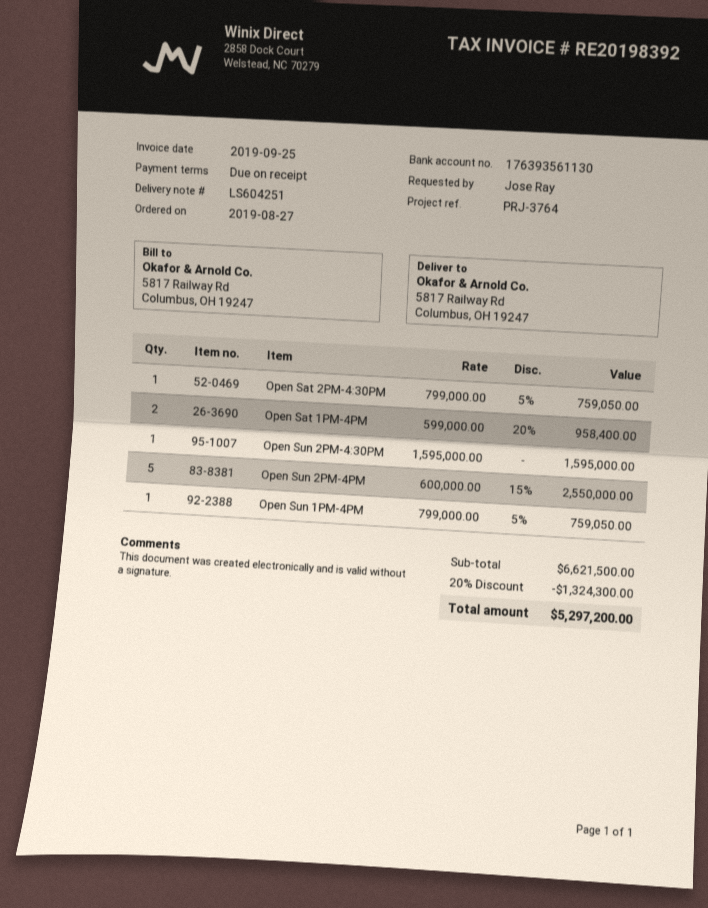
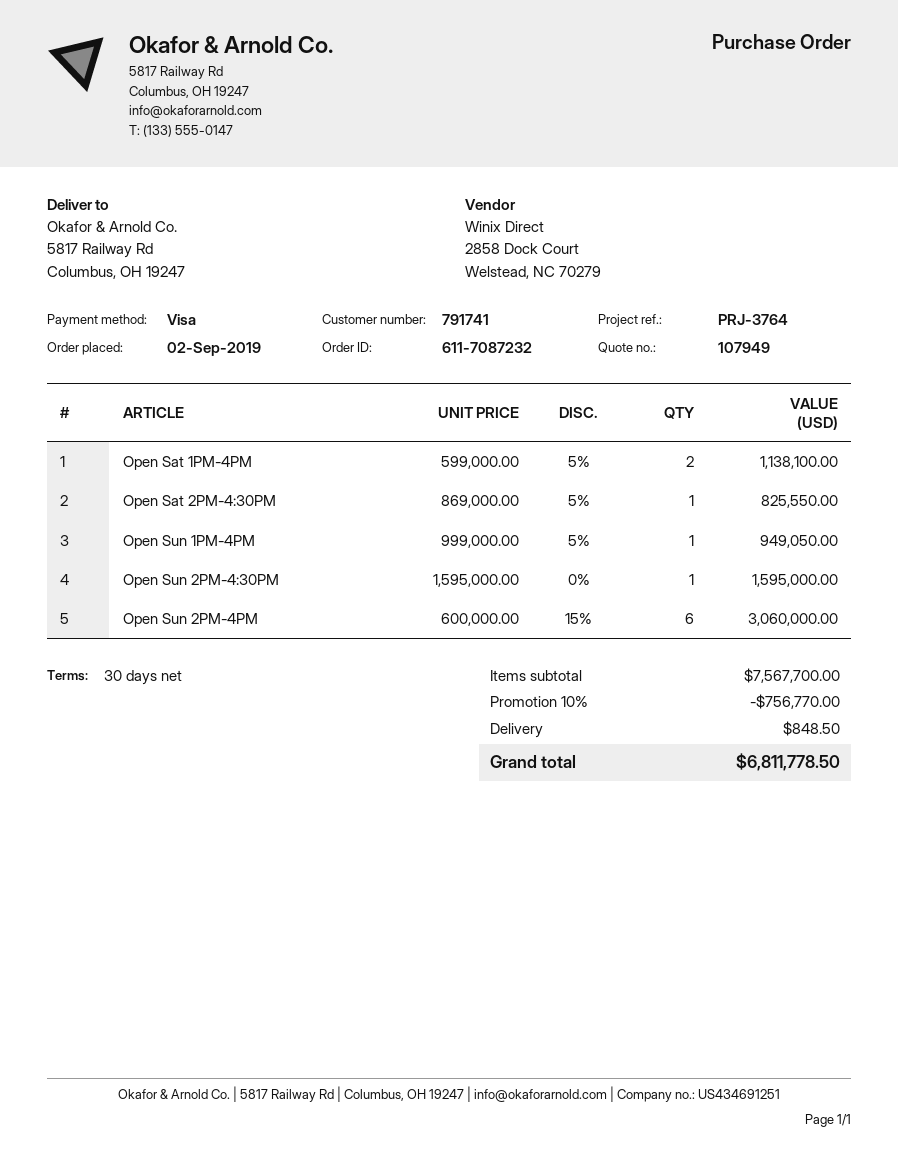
order date: 2019-08-27 -> 2019-09-02
payment terms: on receipt -> 30 days
Open Sat 2PM-4:30PM: 1 x 799000.00 - 5% = 759050.00 -> 1 x 869000.00 - 5% = 825550.00
Open Sat 1PM-4PM: 2 x 599000.00 - 20% = 958400.00 -> 2 x 599000.00 - 5% = 1138100.00
Open Sun 2PM-4PM: 5 x 600000.00 - 15% = 2550000.00 -> 6 x 600000.00 - 15% = 3060000.00
Open Sun 1PM-4PM: 1 x 799000.00 - 5% = 759050.00 -> 1 x 999000.00 - 5% = 949050.00
subtotal: 6621500.00 -> 7567700.00
discount: 20% = 1324300.00 -> 10% = 756770.00
shipping: none -> 848.50
total: 5297200.00 -> 6811778.50

